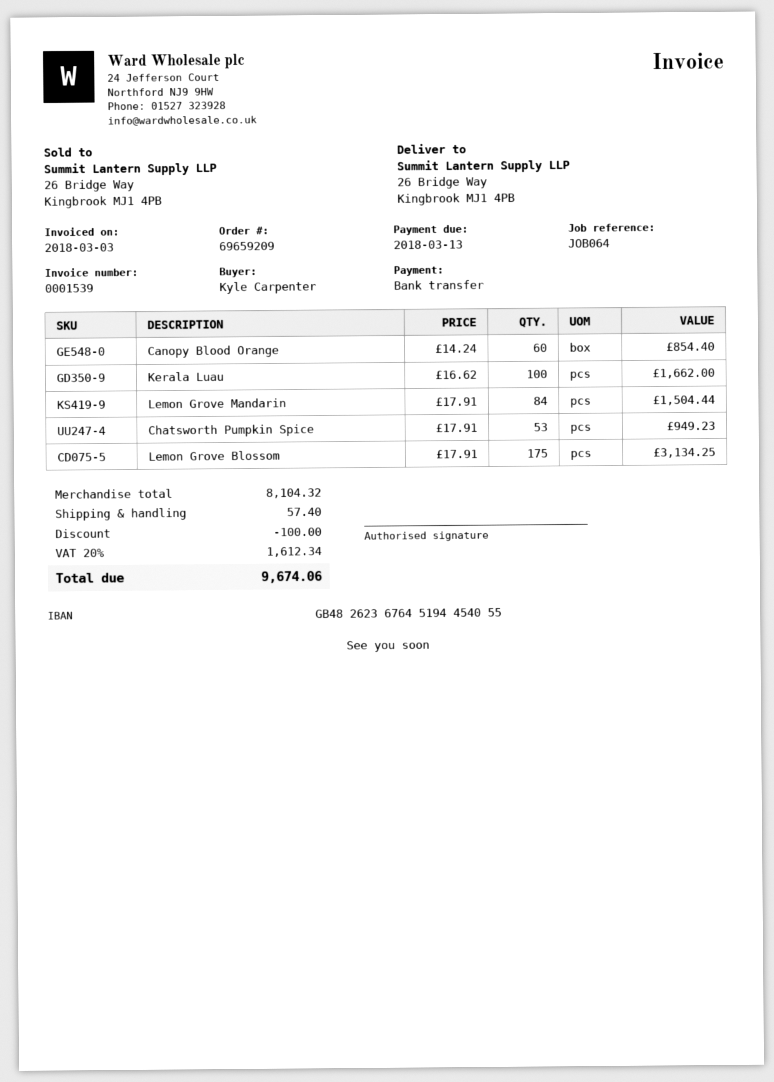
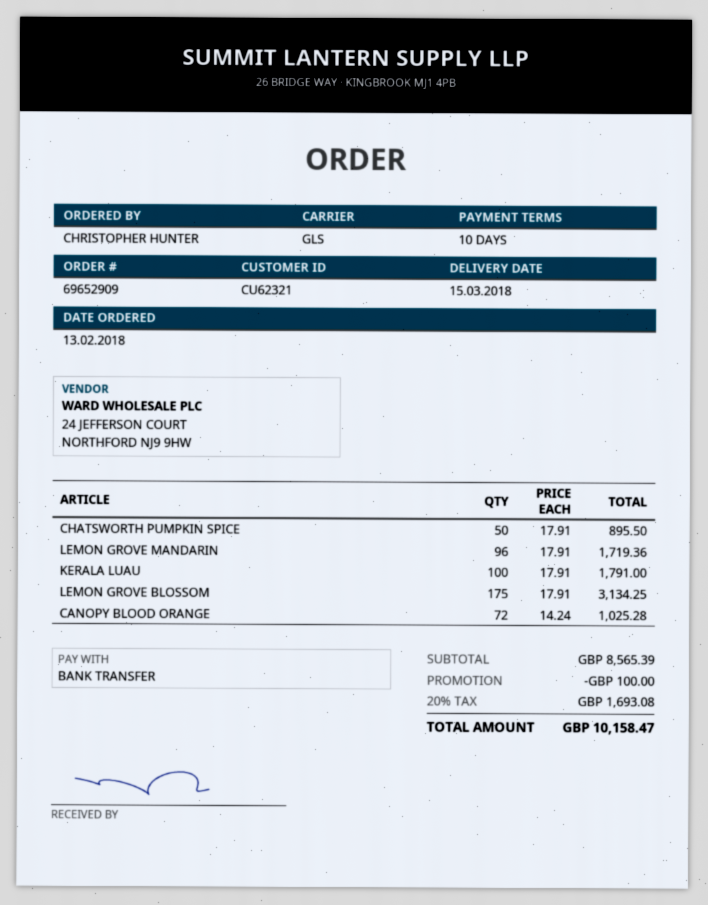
order number: 69659209 -> 69652909
ordered by: Kyle Carpenter -> CHRISTOPHER HUNTER
Canopy Blood Orange: 60 x 14.24 = 854.40 -> 72 x 14.24 = 1025.28
Kerala Luau: 100 x 16.62 = 1662.00 -> 100 x 17.91 = 1791.00
Lemon Grove Mandarin: 84 x 17.91 = 1504.44 -> 96 x 17.91 = 1719.36
Chatsworth Pumpkin Spice: 53 x 17.91 = 949.23 -> 50 x 17.91 = 895.50
subtotal: 8104.32 -> 8565.39
shipping: 57.40 -> none
tax: 20% = 1612.34 -> 20% = 1693.08
total: 9674.06 -> 10158.47

